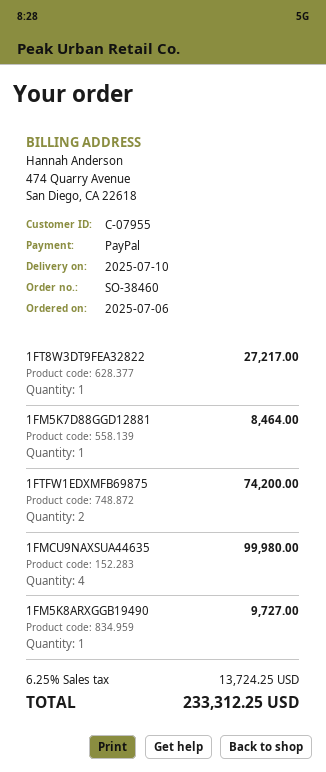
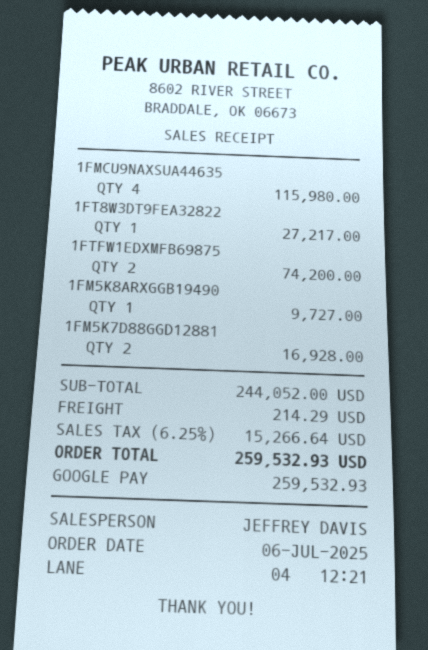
payment method: PayPal -> Google Pay
1FM5K7D88GGD12881: 1 for 8464.00 -> 2 for 16928.00
1FMCU9NAXSUA44635: 4 for 99980.00 -> 4 for 115980.00
shipping: none -> 214.29
tax: 6.25% = 13724.25 -> 6.25% = 15266.64
total: 233312.25 -> 259532.93

